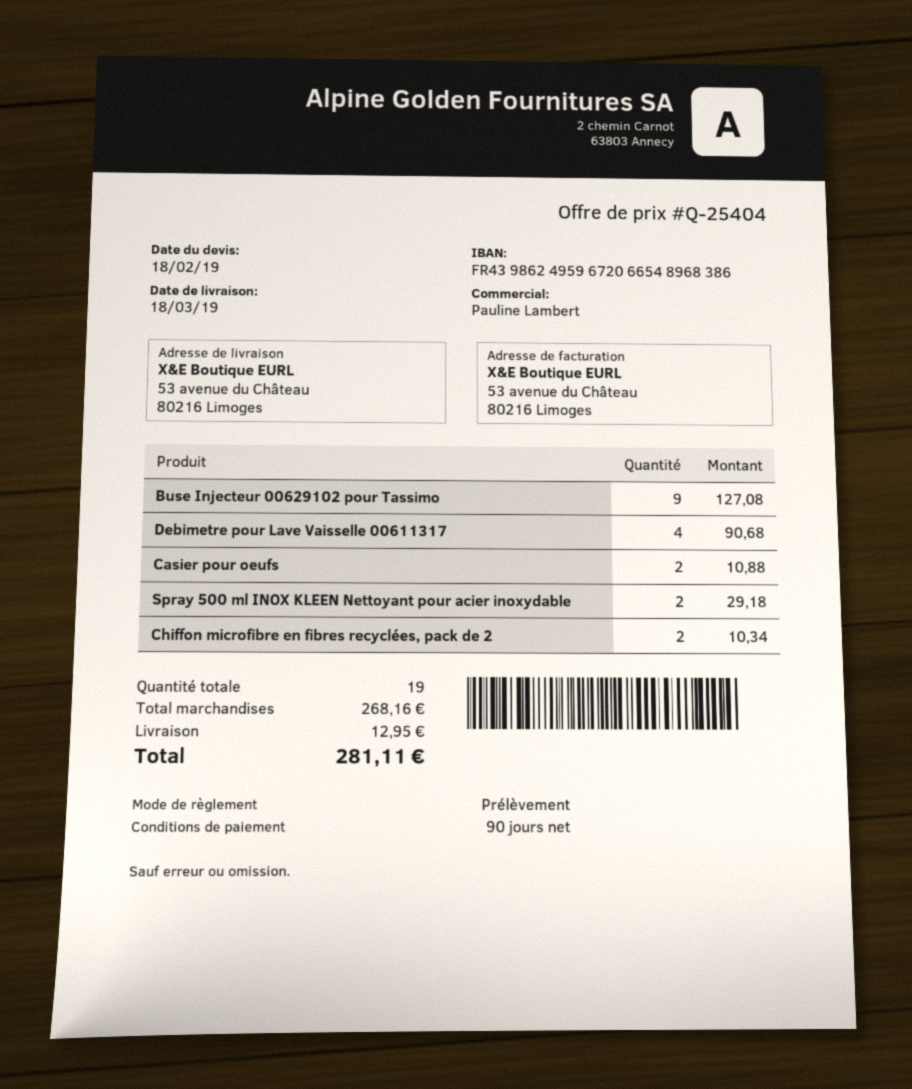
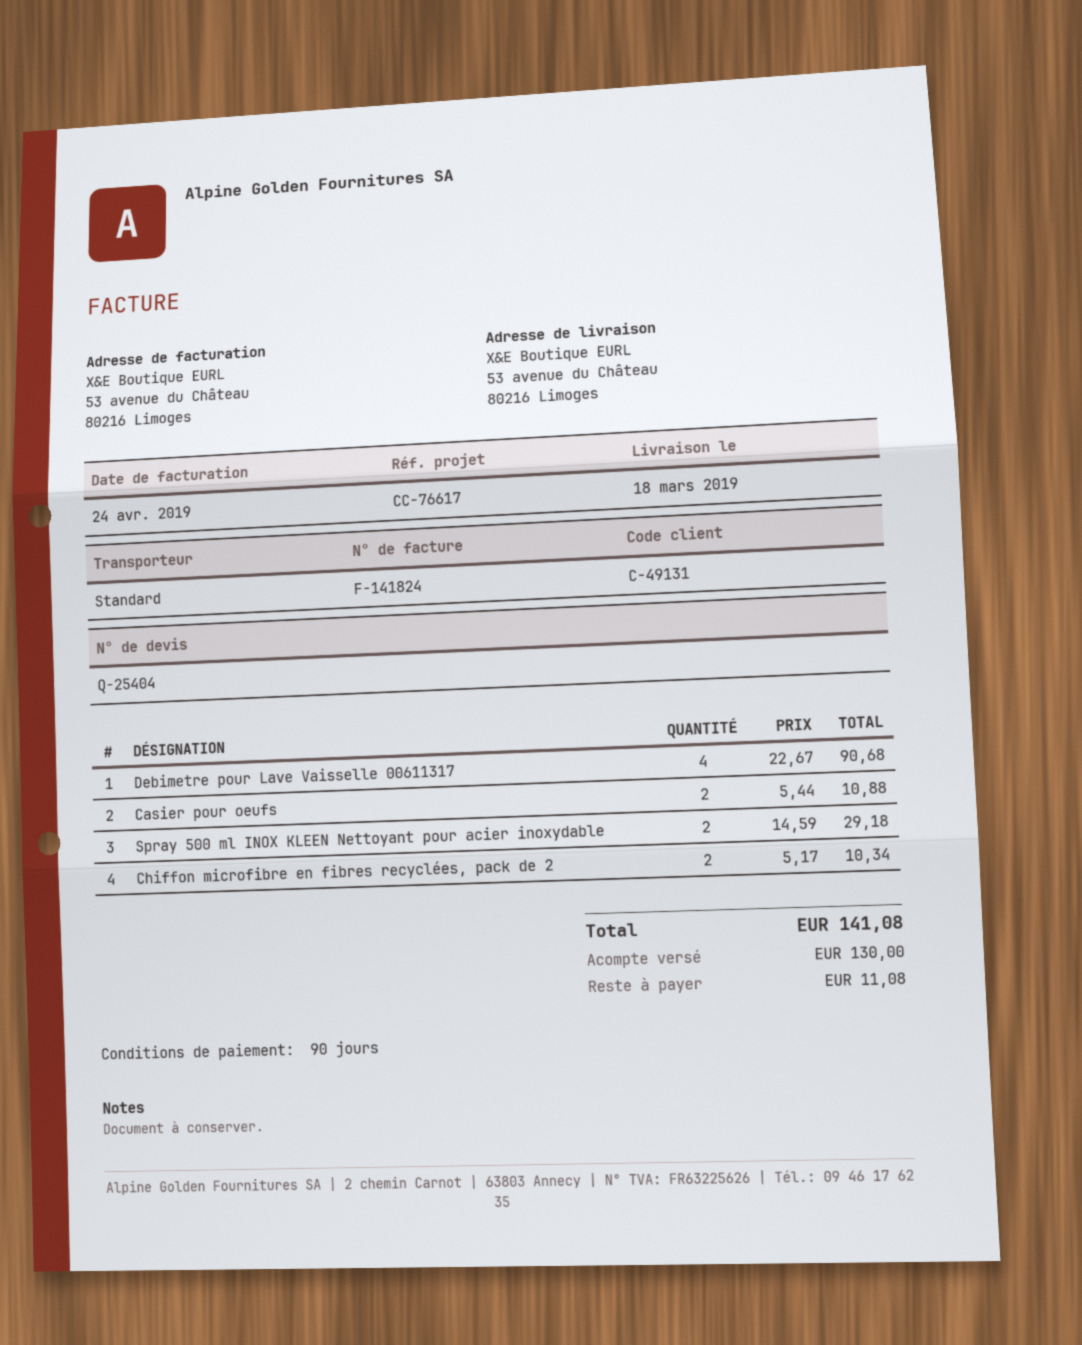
Buse Injecteur 00629102 pour Tassimo: 9 for 127.08 -> none
shipping: 12.95 -> none
total: 281.11 -> 141.08

